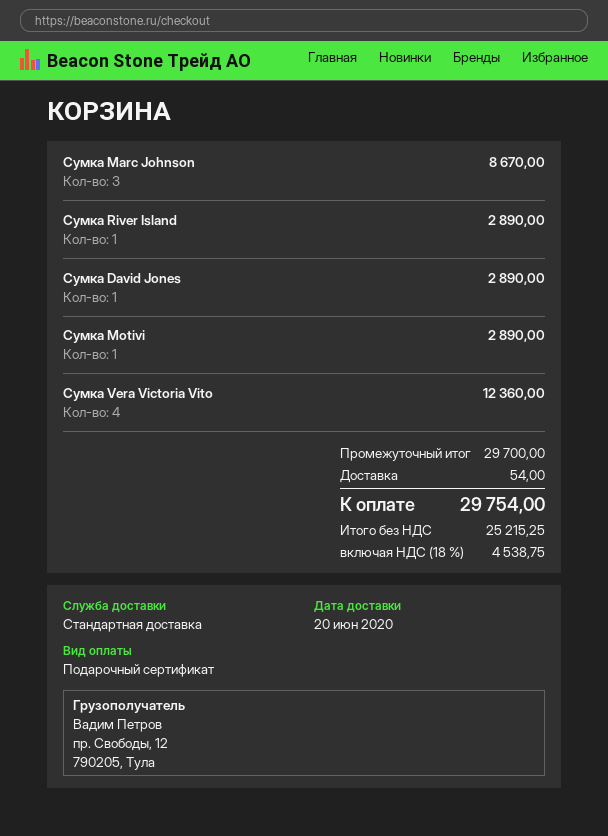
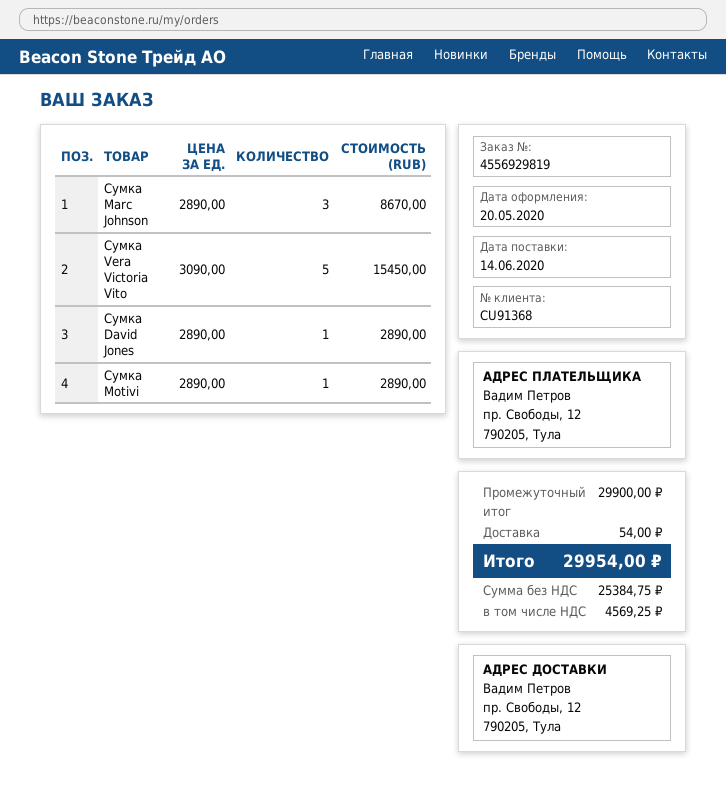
delivery date: 2020-06-20 -> 2020-06-14
Сумка River Island: 1 for 2890.00 -> none
Сумка Vera Victoria Vito: 4 for 12360.00 -> 5 for 15450.00
subtotal: 29700.00 -> 29900.00
net: 25215.25 -> 25384.75
tax: 4538.75 -> 4569.25
total: 29754.00 -> 29954.00

